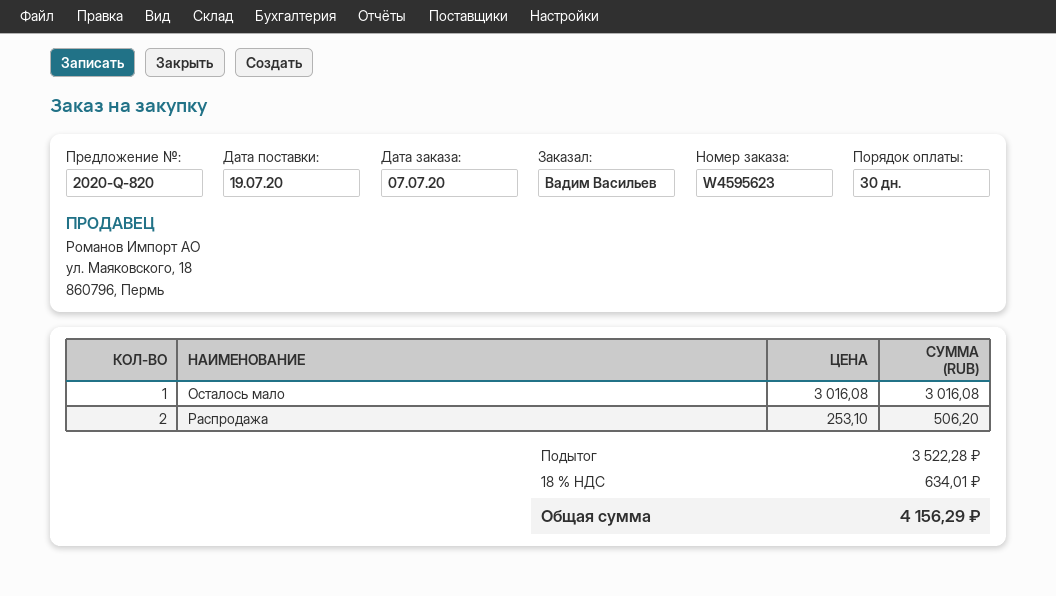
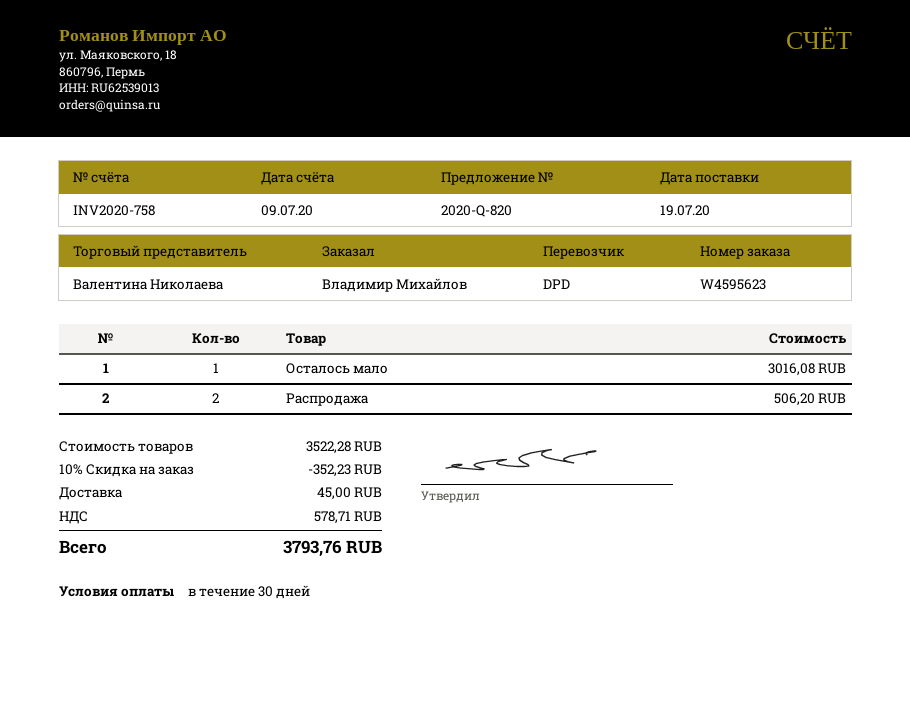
ordered by: Вадим Васильев -> Владимир Михайлов
discount: none -> 10% = 352.23
shipping: none -> 45.00
tax: 634.01 -> 578.71
total: 4156.29 -> 3793.76

